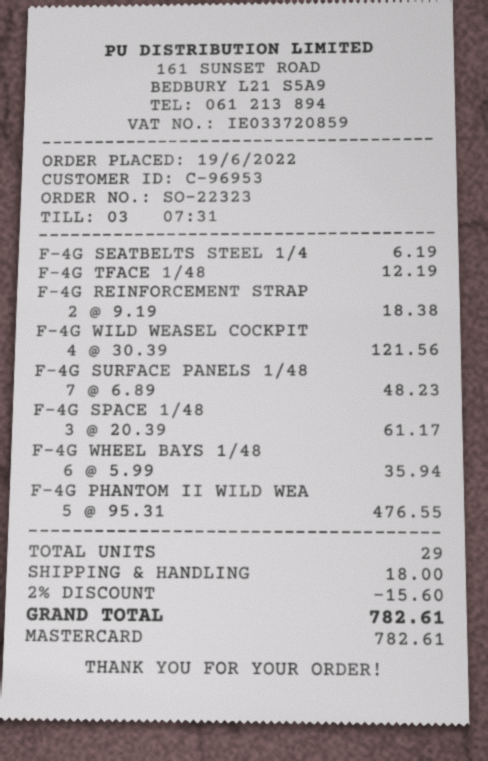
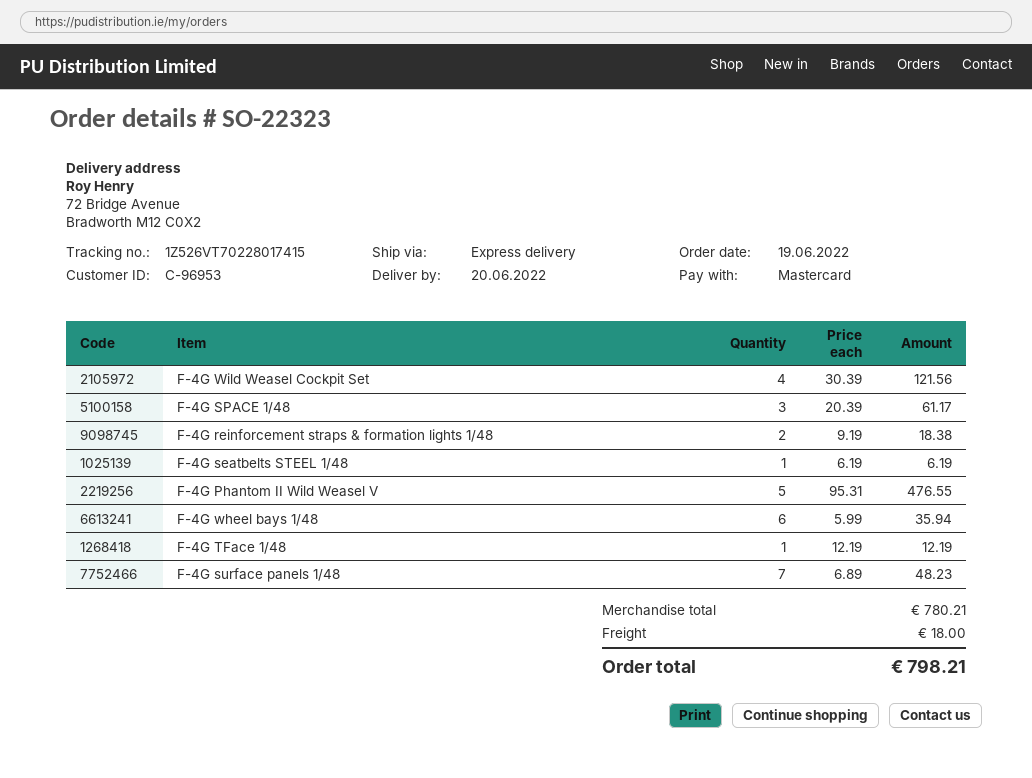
discount: 2% = 15.60 -> none
total: 782.61 -> 798.21

